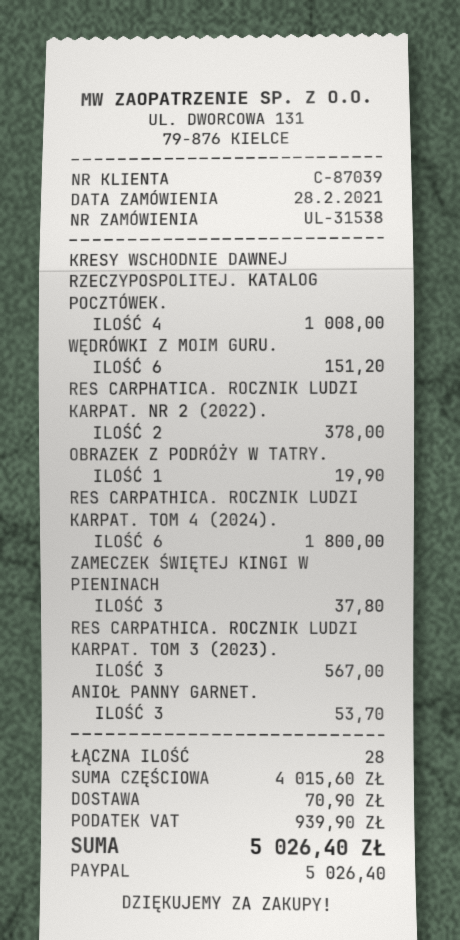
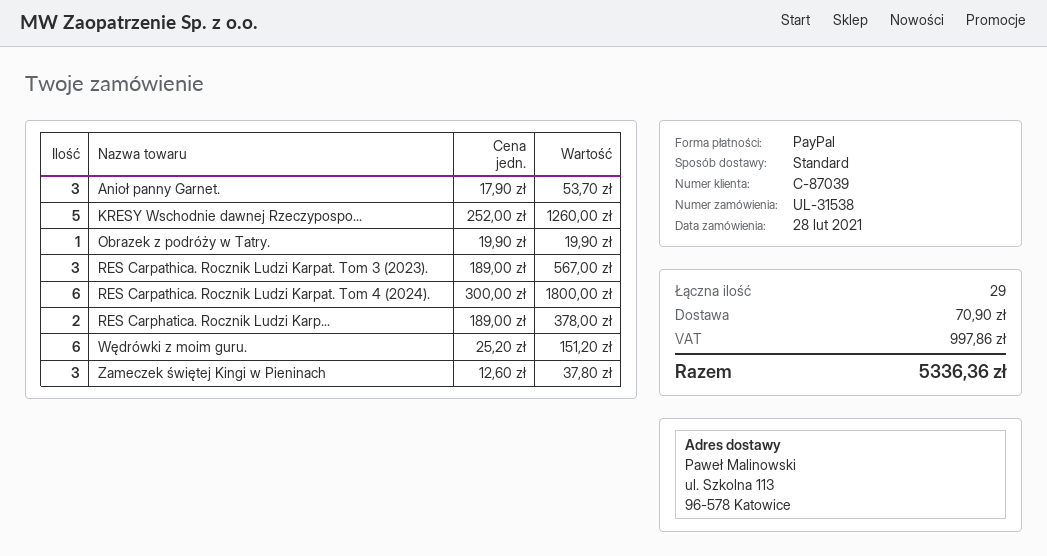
KRESY WSCHODNIE DAWNEJ RZECZYPOSPOLITEJ. KATALOG POCZTÓWEK.: 4 for 1008.00 -> 5 for 1260.00
total quantity: 28 -> 29
tax: 939.90 -> 997.86
total: 5026.40 -> 5336.36

